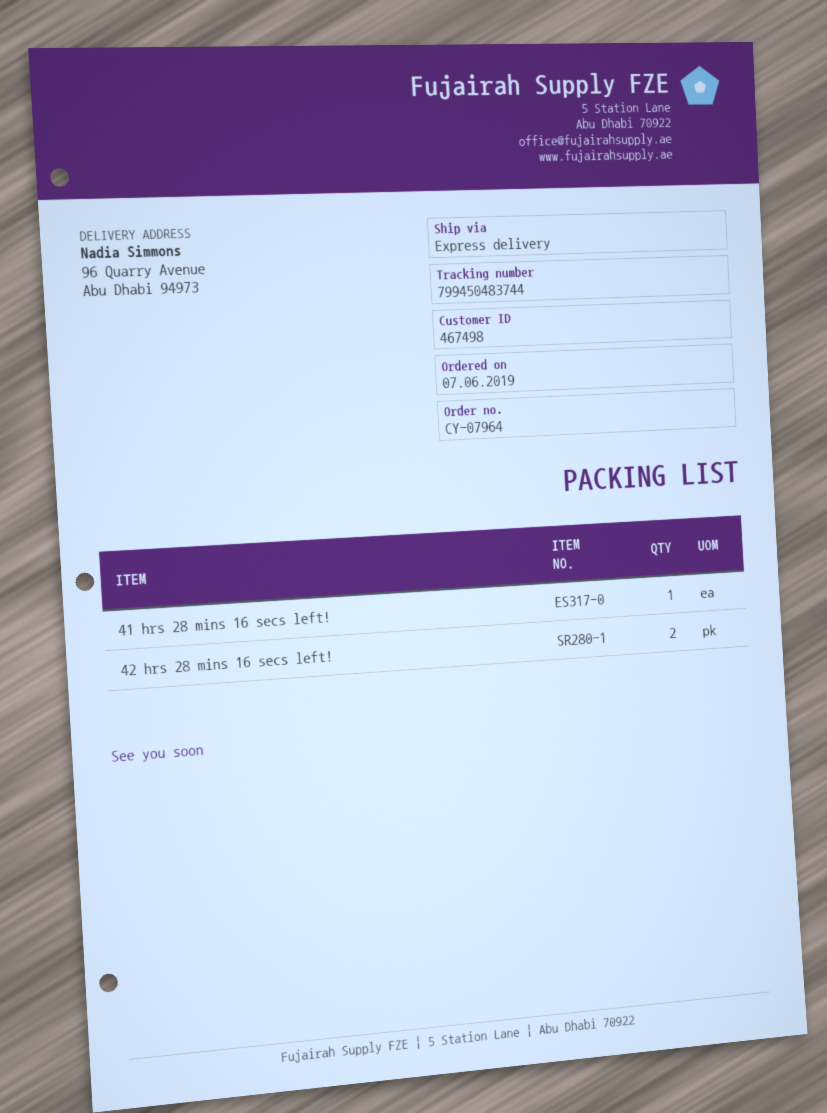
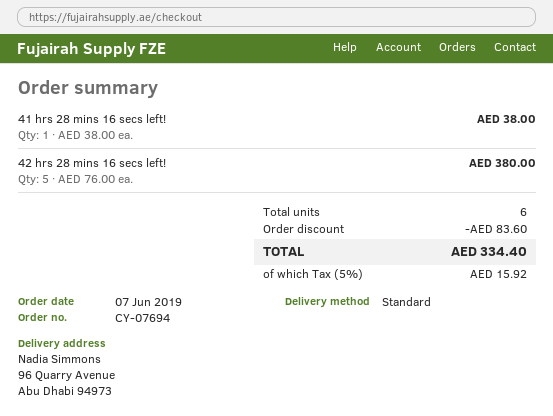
order number: CY-07964 -> CY-07694
shipping method: express -> standard
42 hrs 28 mins 16 secs left!: 2 -> 5

